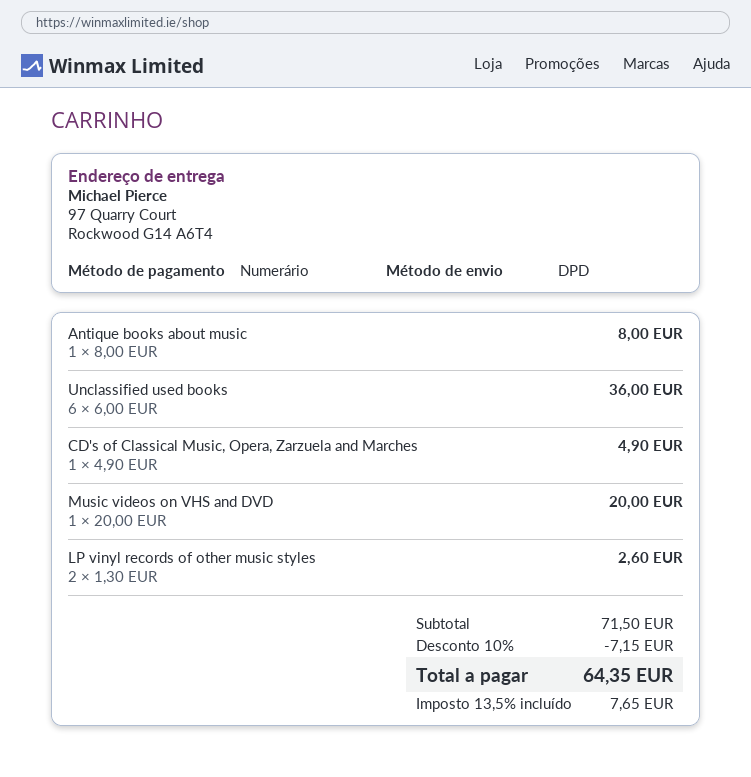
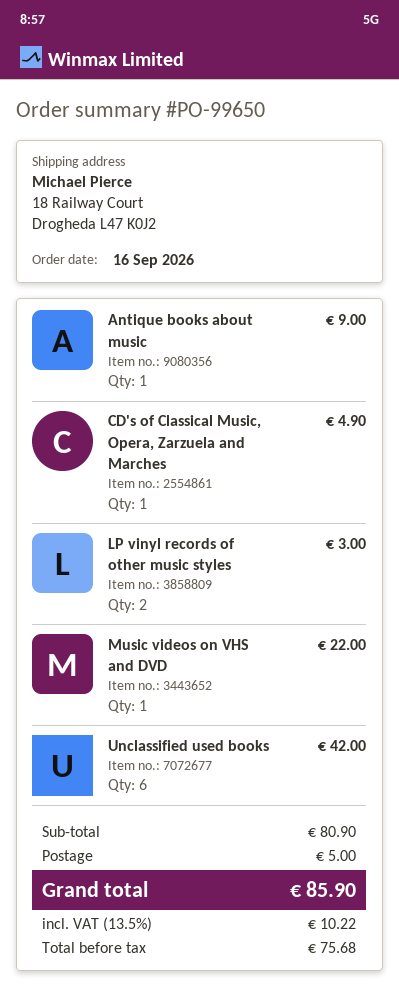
ship to: 97 Quarry Court, Rockwood G14 A6T4 -> 18 Railway Court, Drogheda L47 K0J2
Antique books about music: 1 for 8.00 -> 1 for 9.00
Unclassified used books: 6 for 36.00 -> 6 for 42.00
Music videos on VHS and DVD: 1 for 20.00 -> 1 for 22.00
LP vinyl records of other music styles: 2 for 2.60 -> 2 for 3.00
subtotal: 71.50 -> 80.90
discount: 10% = 7.15 -> none
shipping: none -> 5.00
tax: 13.5% = 7.65 -> 13.5% = 10.22
total: 64.35 -> 85.90

